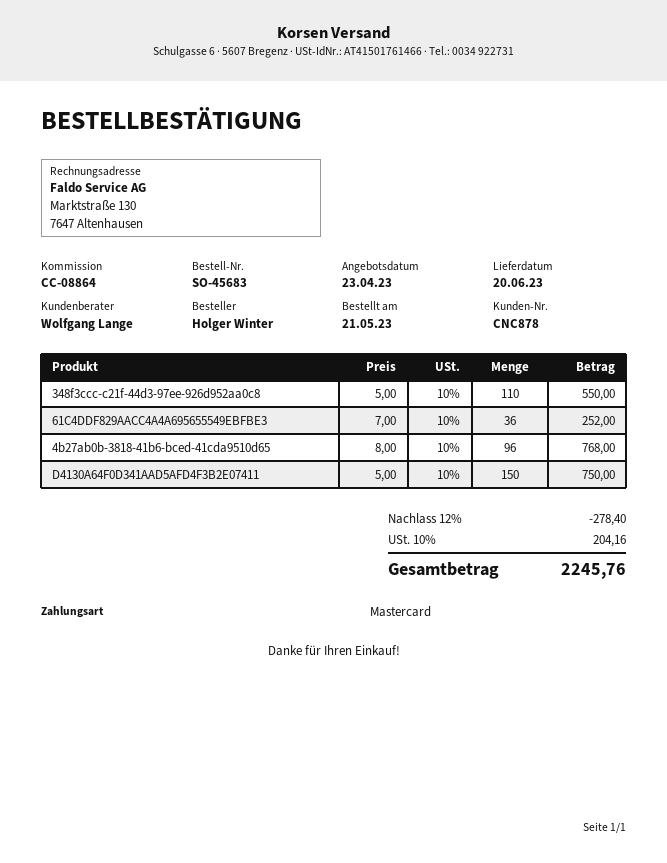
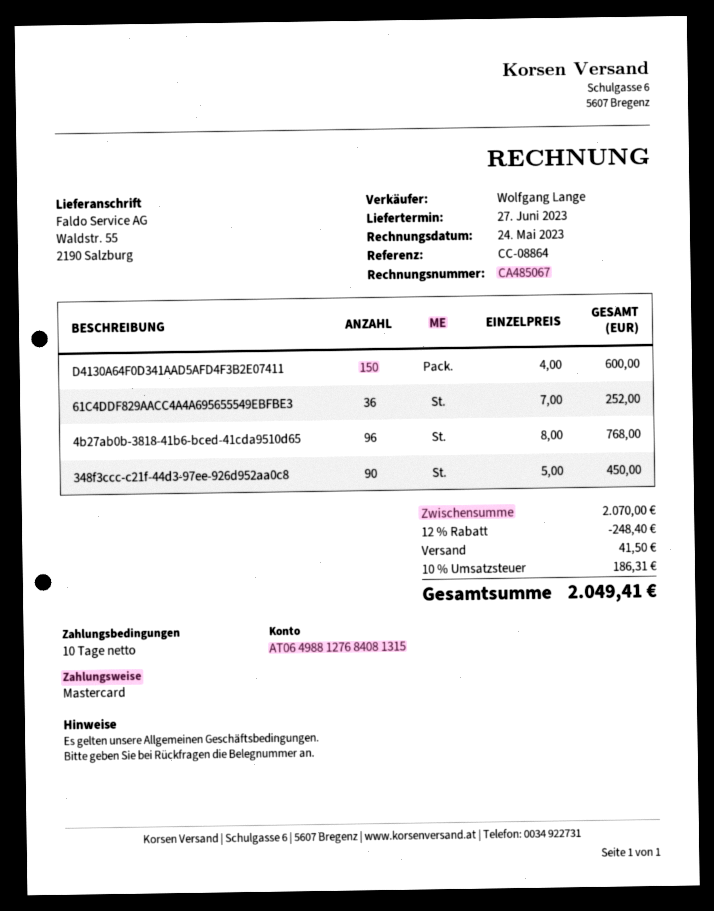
delivery date: 2023-06-20 -> 2023-06-27
348f3ccc-c21f-44d3-97ee-926d952aa0c8: 110 x 5.00 = 550.00 -> 90 x 5.00 = 450.00
D4130A64F0D341AAD5AFD4F3B2E07411: 150 x 5.00 = 750.00 -> 150 x 4.00 = 600.00
discount: 12% = 278.40 -> 12% = 248.40
shipping: none -> 41.50
tax: 10% = 204.16 -> 10% = 186.31
total: 2245.76 -> 2049.41

